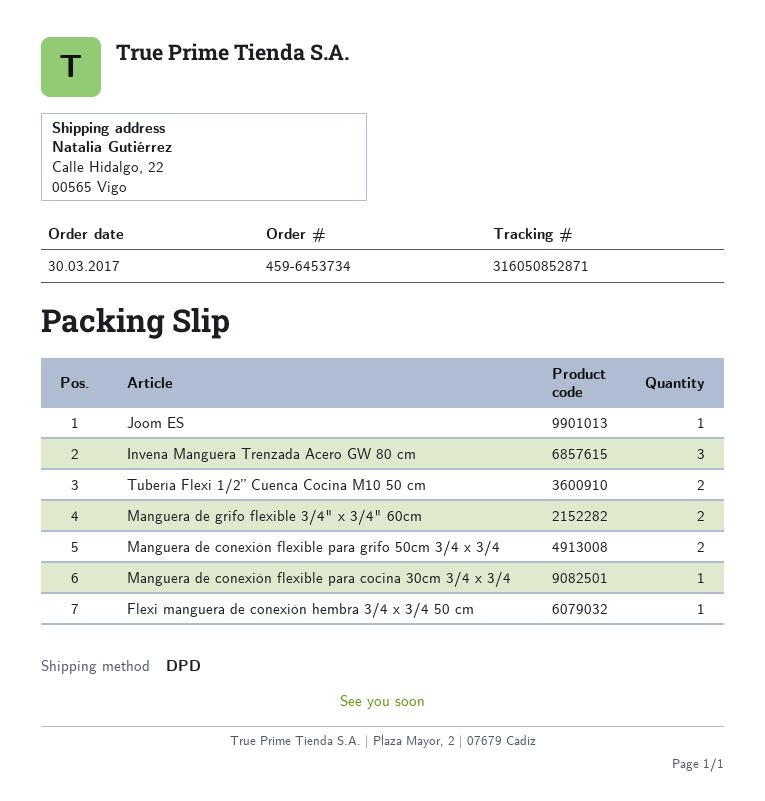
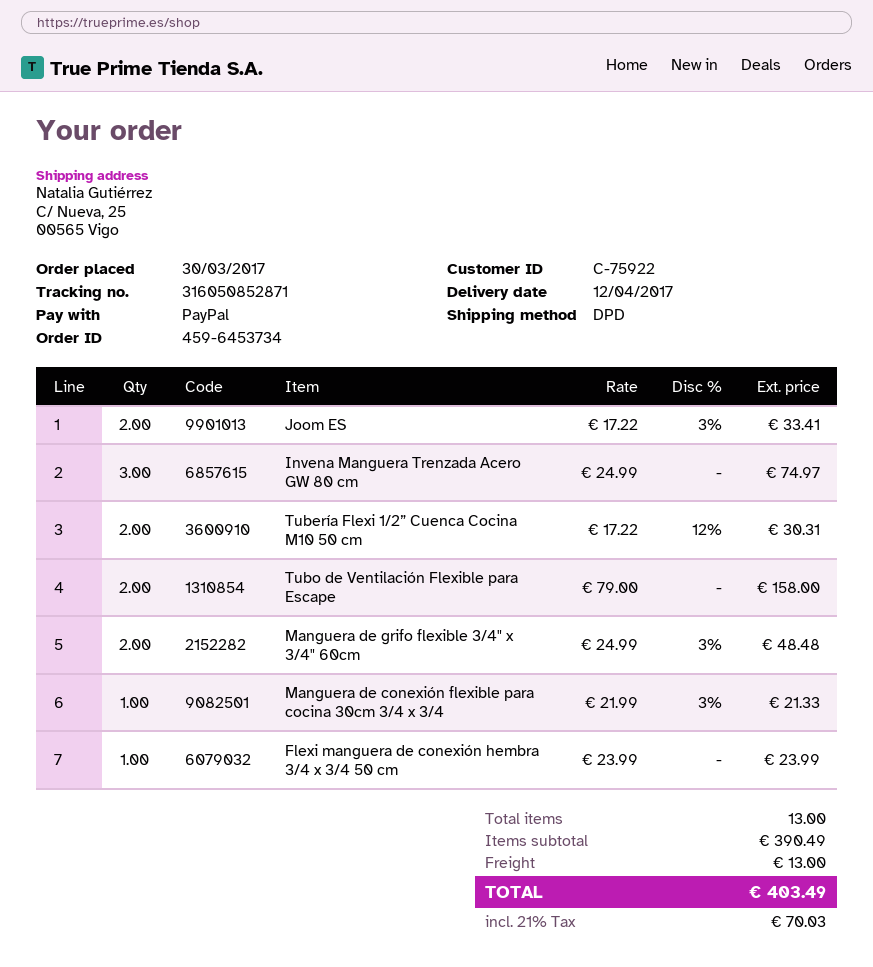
ship to: Calle Hidalgo, 22, 00565 Vigo -> C/ Nueva, 25, 00565 Vigo
Joom ES: 1 -> 2
Manguera de conexión flexible para grifo 50cm 3/4 x 3/4: 2 -> none
Tubo de Ventilación Flexible para Escape: none -> 2

